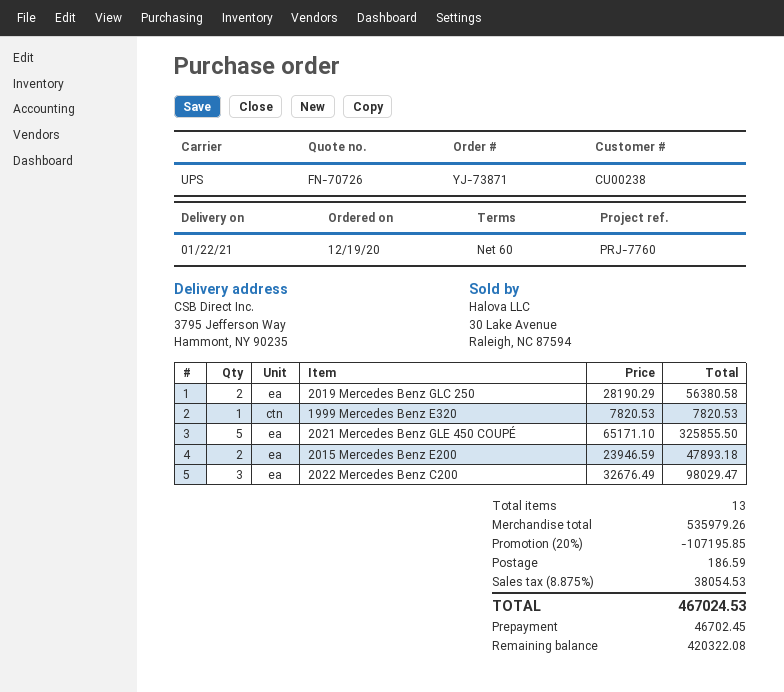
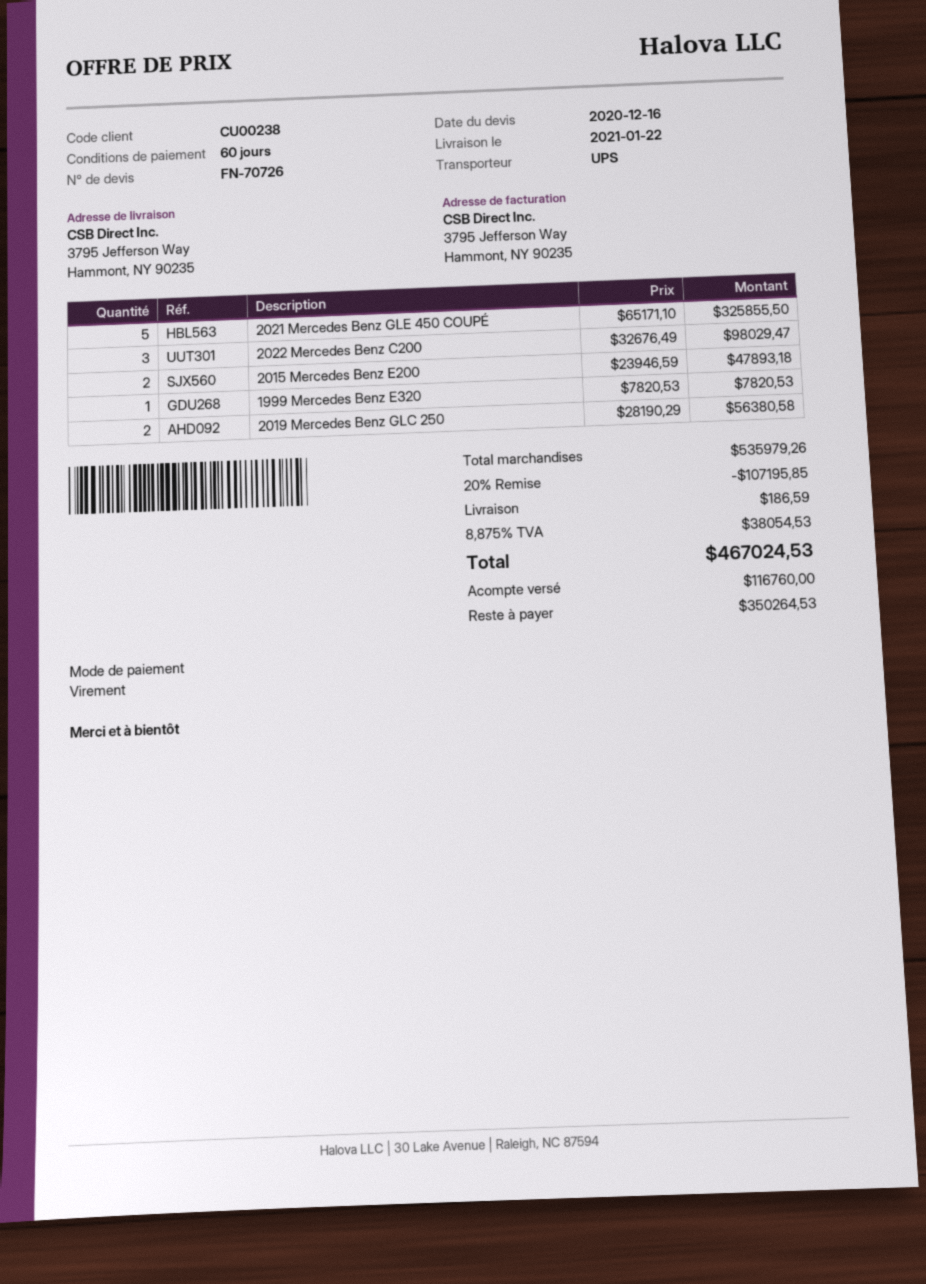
deposit: 46702.45 -> 116760.00
balance: 420322.08 -> 350264.53

